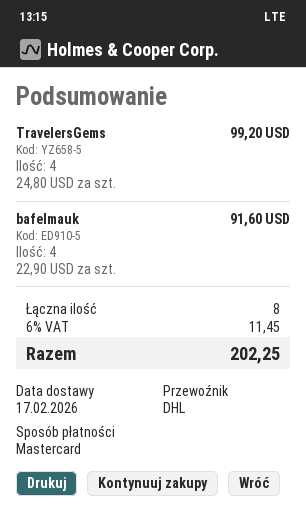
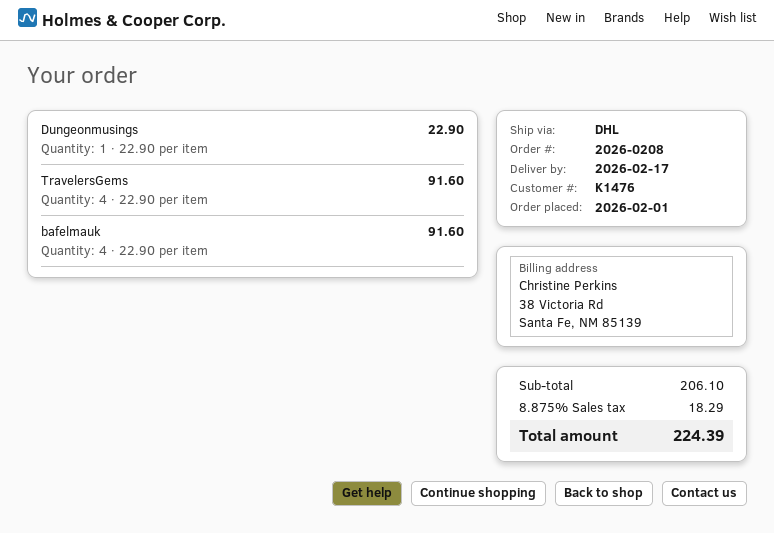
TravelersGems: 4 x 24.80 = 99.20 -> 4 x 22.90 = 91.60
Dungeonmusings: none -> 1 x 22.90 = 22.90
tax: 6% = 11.45 -> 8.875% = 18.29
total: 202.25 -> 224.39

